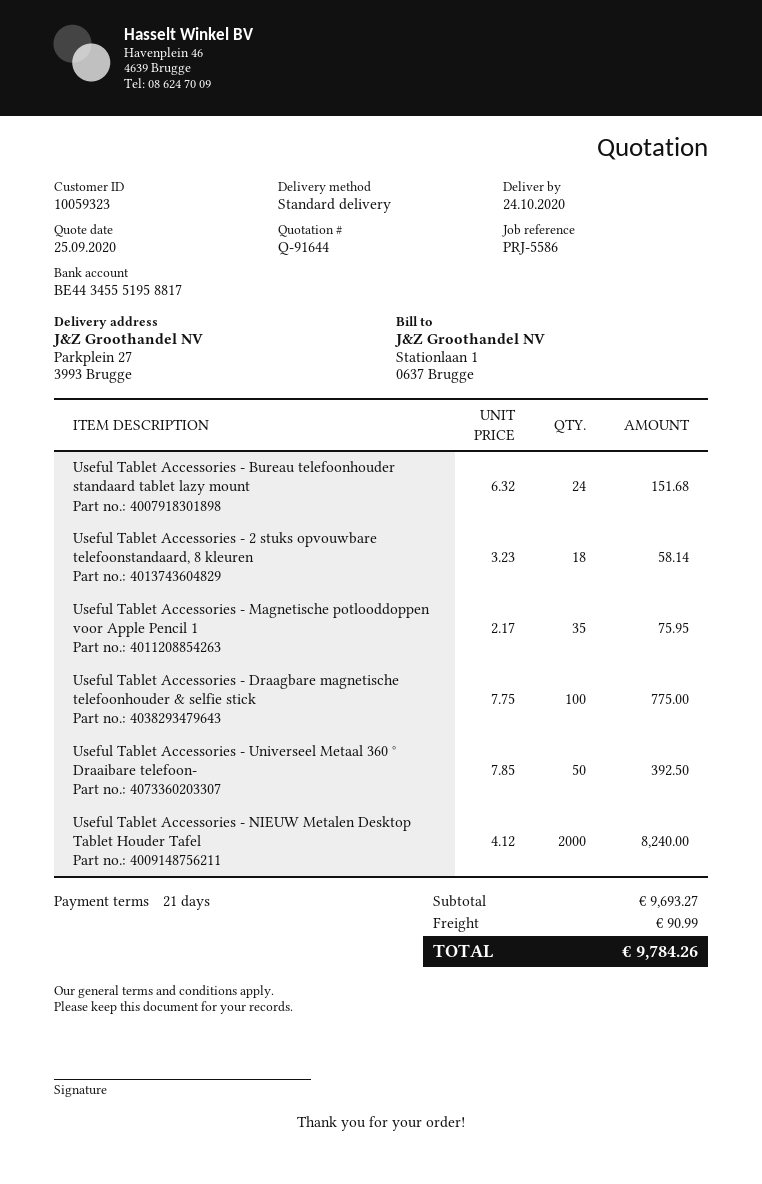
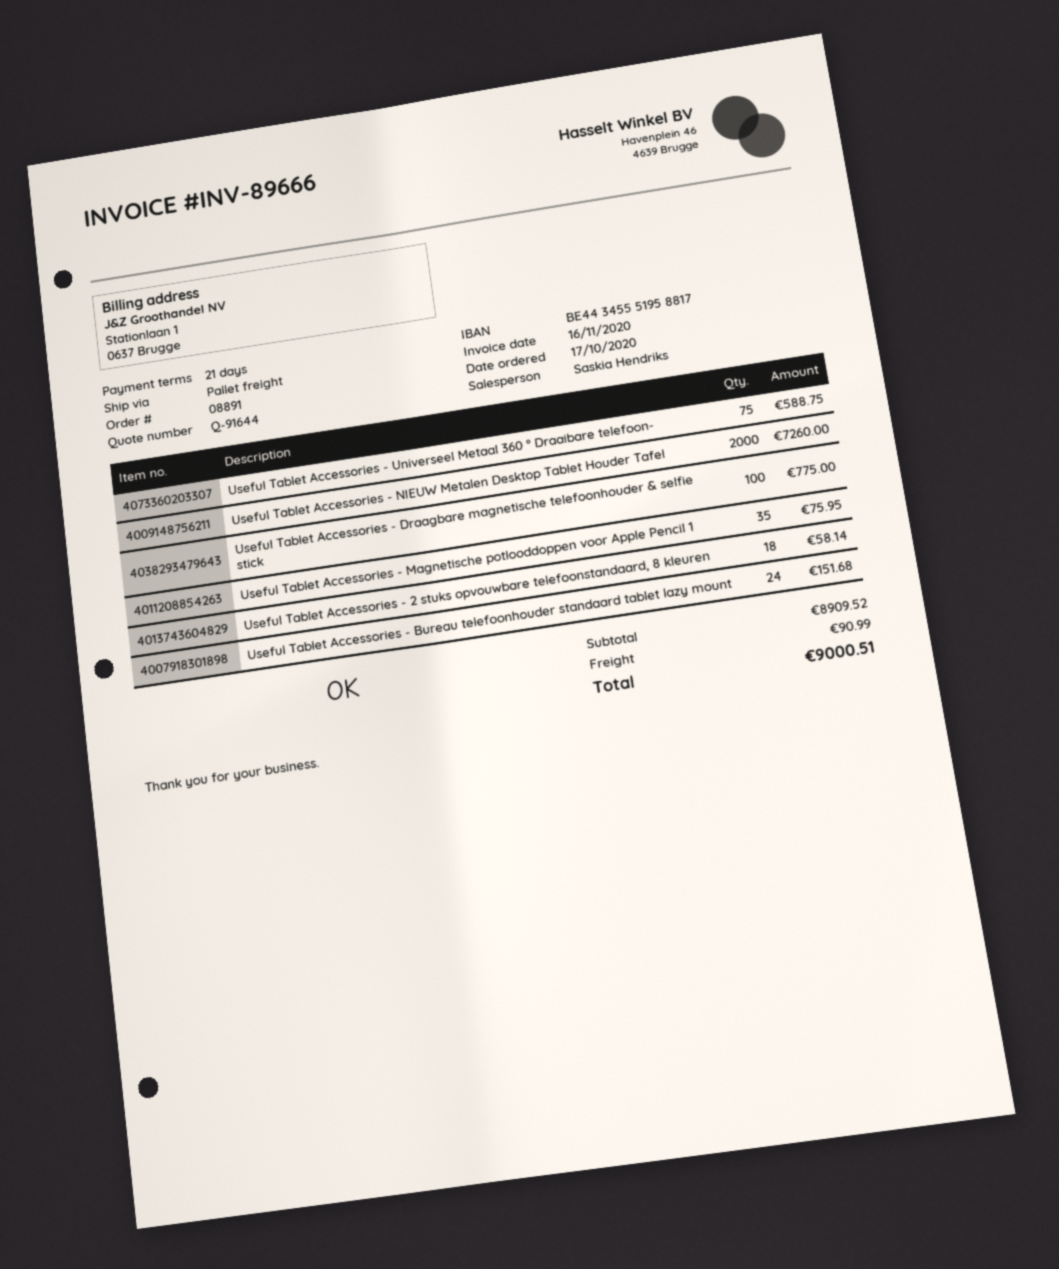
shipping method: standard -> pallet freight
Useful Tablet Accessories - Universeel Metaal 360 ° Draaibare telefoon-: 50 for 392.50 -> 75 for 588.75
Useful Tablet Accessories - NIEUW Metalen Desktop Tablet Houder Tafel: 2000 for 8240.00 -> 2000 for 7260.00
subtotal: 9693.27 -> 8909.52
total: 9784.26 -> 9000.51

